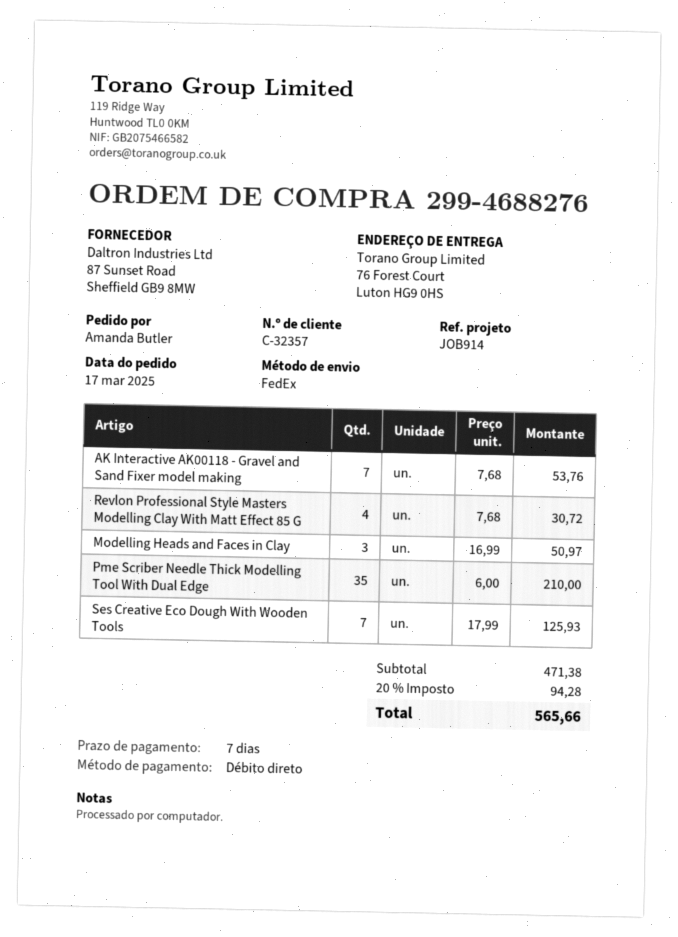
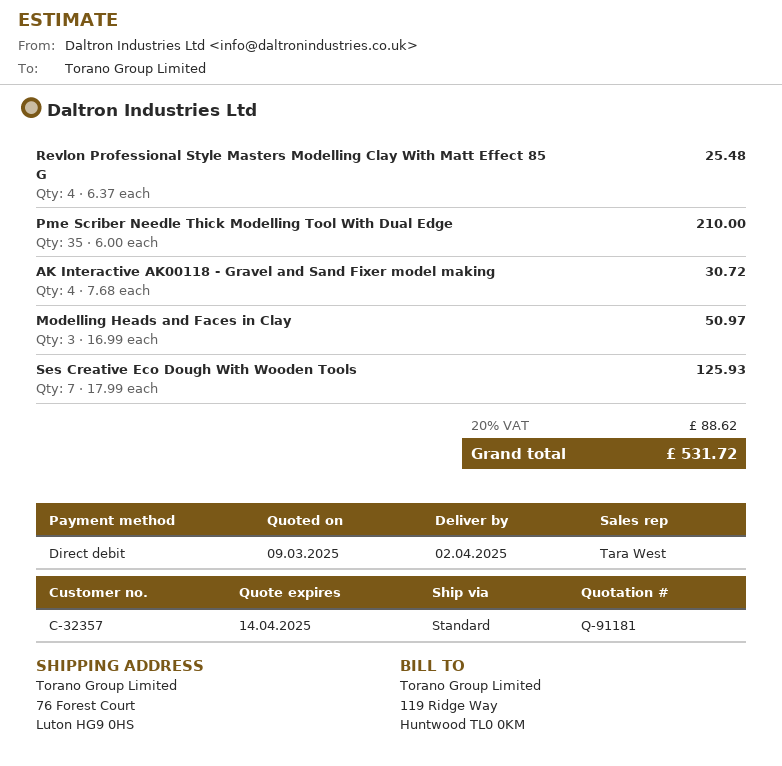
shipping method: FedEx -> standard
AK Interactive AK00118 - Gravel and Sand Fixer model making: 7 x 7.68 = 53.76 -> 4 x 7.68 = 30.72
Revlon Professional Style Masters Modelling Clay With Matt Effect 85 G: 4 x 7.68 = 30.72 -> 4 x 6.37 = 25.48
tax: 20% = 94.28 -> 20% = 88.62
total: 565.66 -> 531.72

